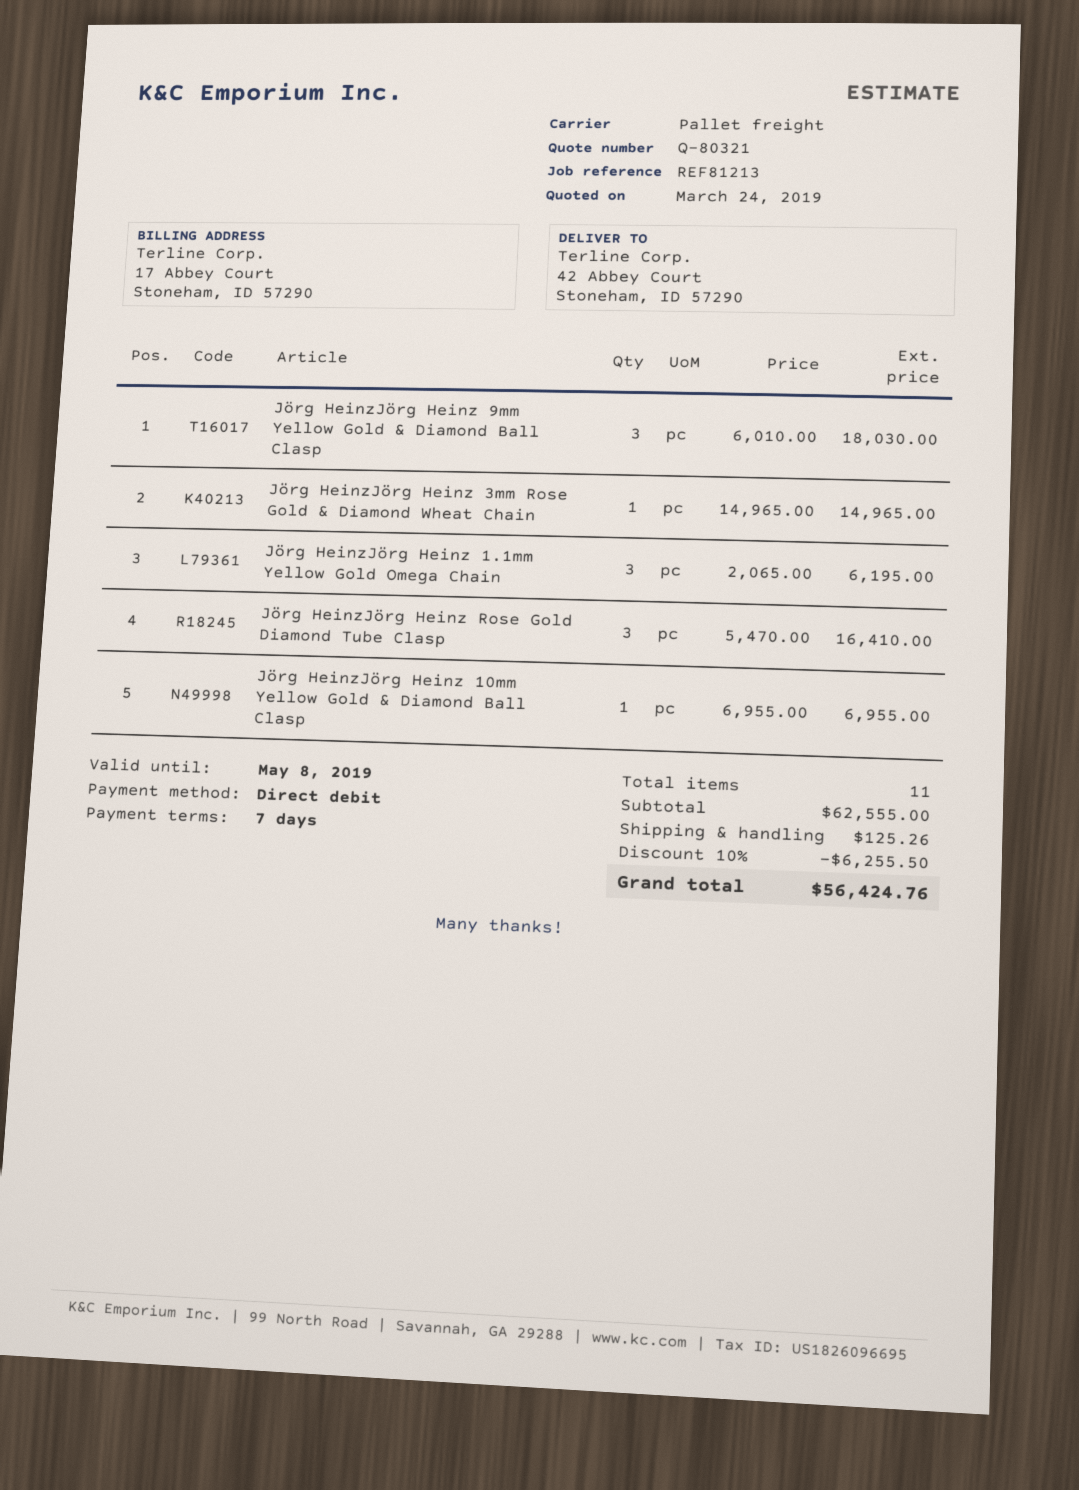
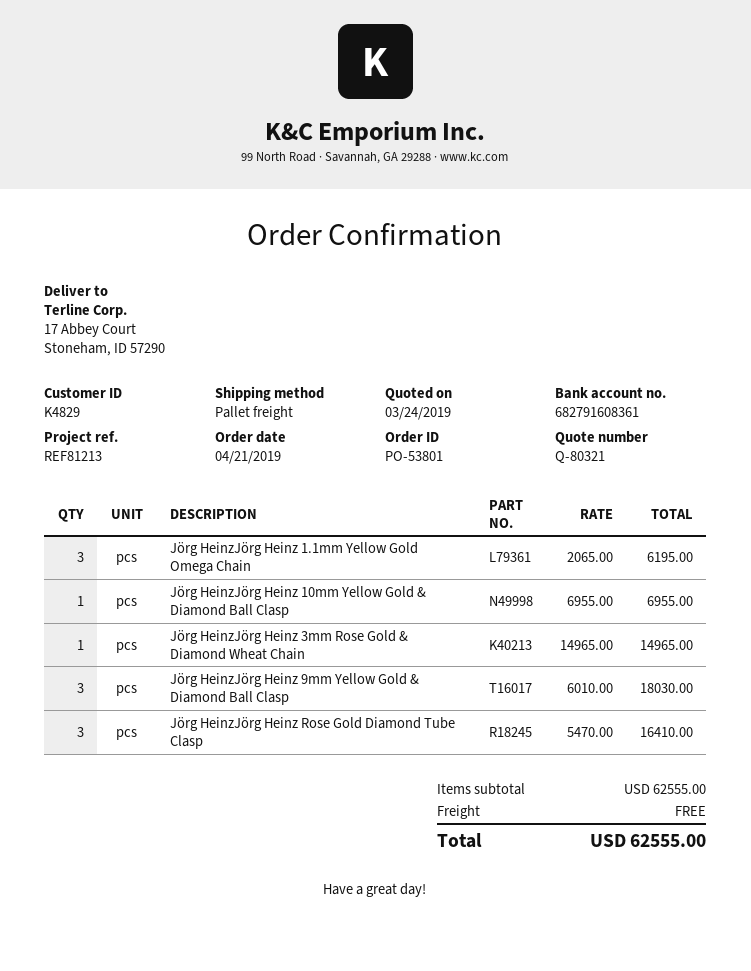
ship to: 42 Abbey Court, Stoneham, ID 57290 -> 17 Abbey Court, Stoneham, ID 57290
discount: 10% = 6255.50 -> none
shipping: 125.26 -> 0.00
total: 56424.76 -> 62555.00

